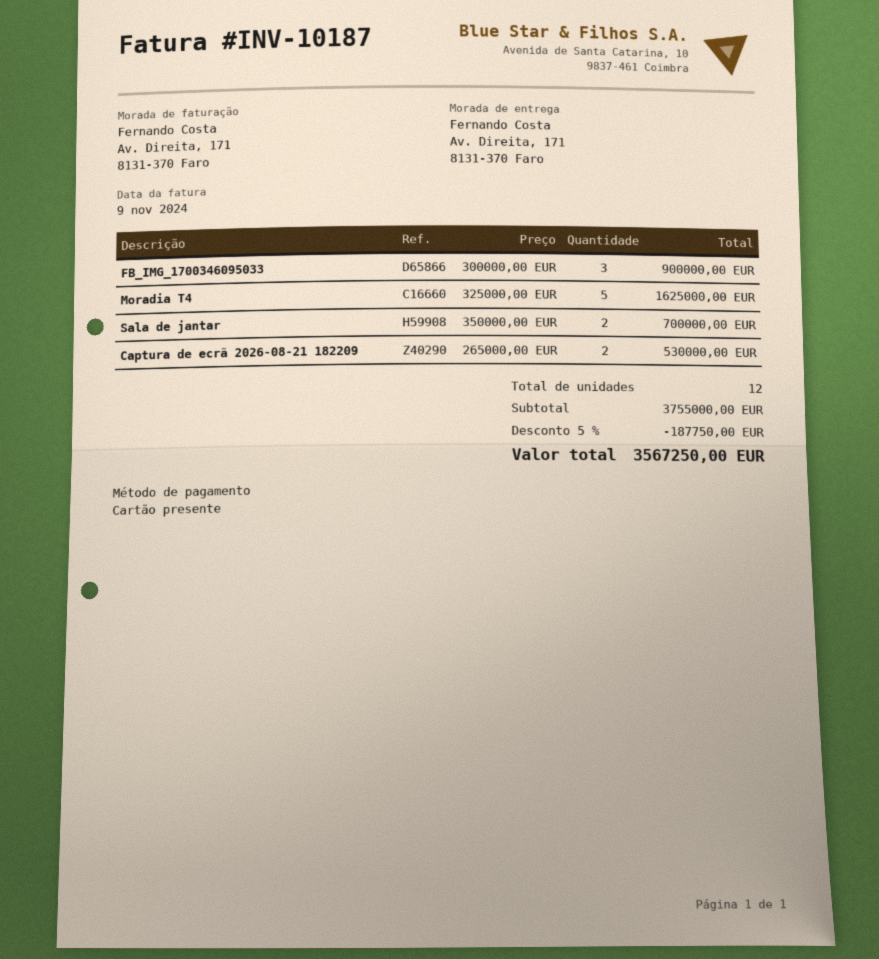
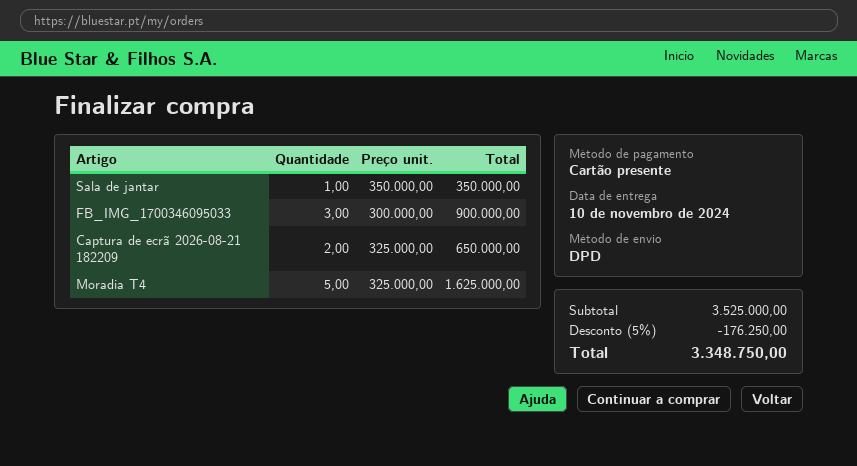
Sala de jantar: 2 x 350000.00 = 700000.00 -> 1 x 350000.00 = 350000.00
Captura de ecrã 2026-08-21 182209: 2 x 265000.00 = 530000.00 -> 2 x 325000.00 = 650000.00
subtotal: 3755000.00 -> 3525000.00
discount: 5% = 187750.00 -> 5% = 176250.00
total: 3567250.00 -> 3348750.00

